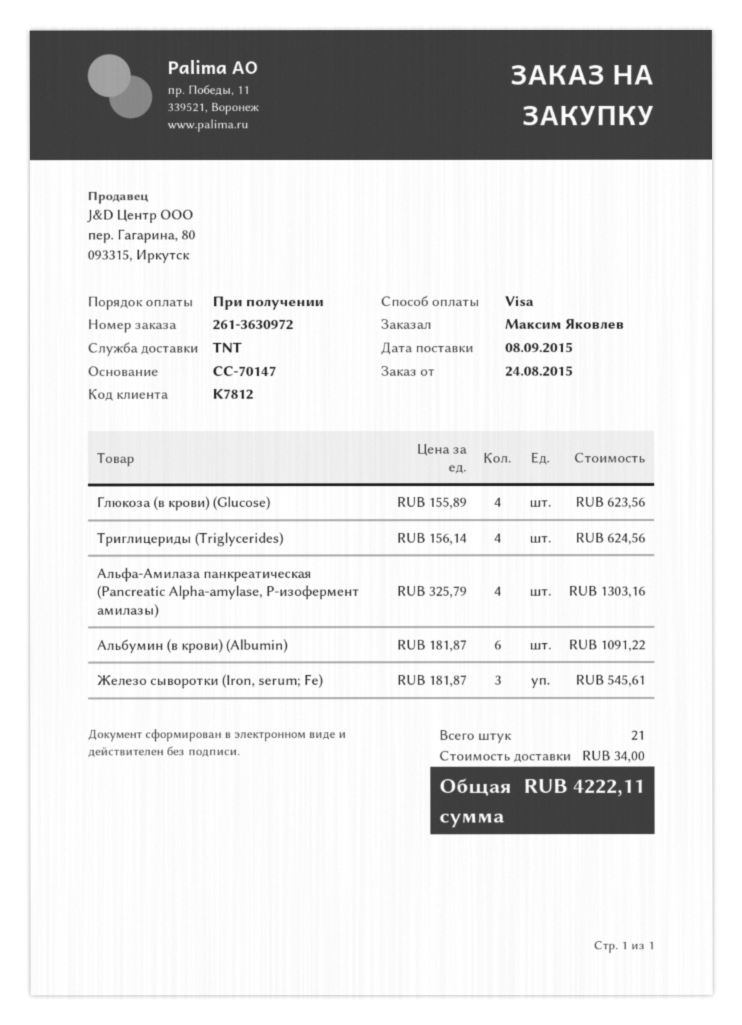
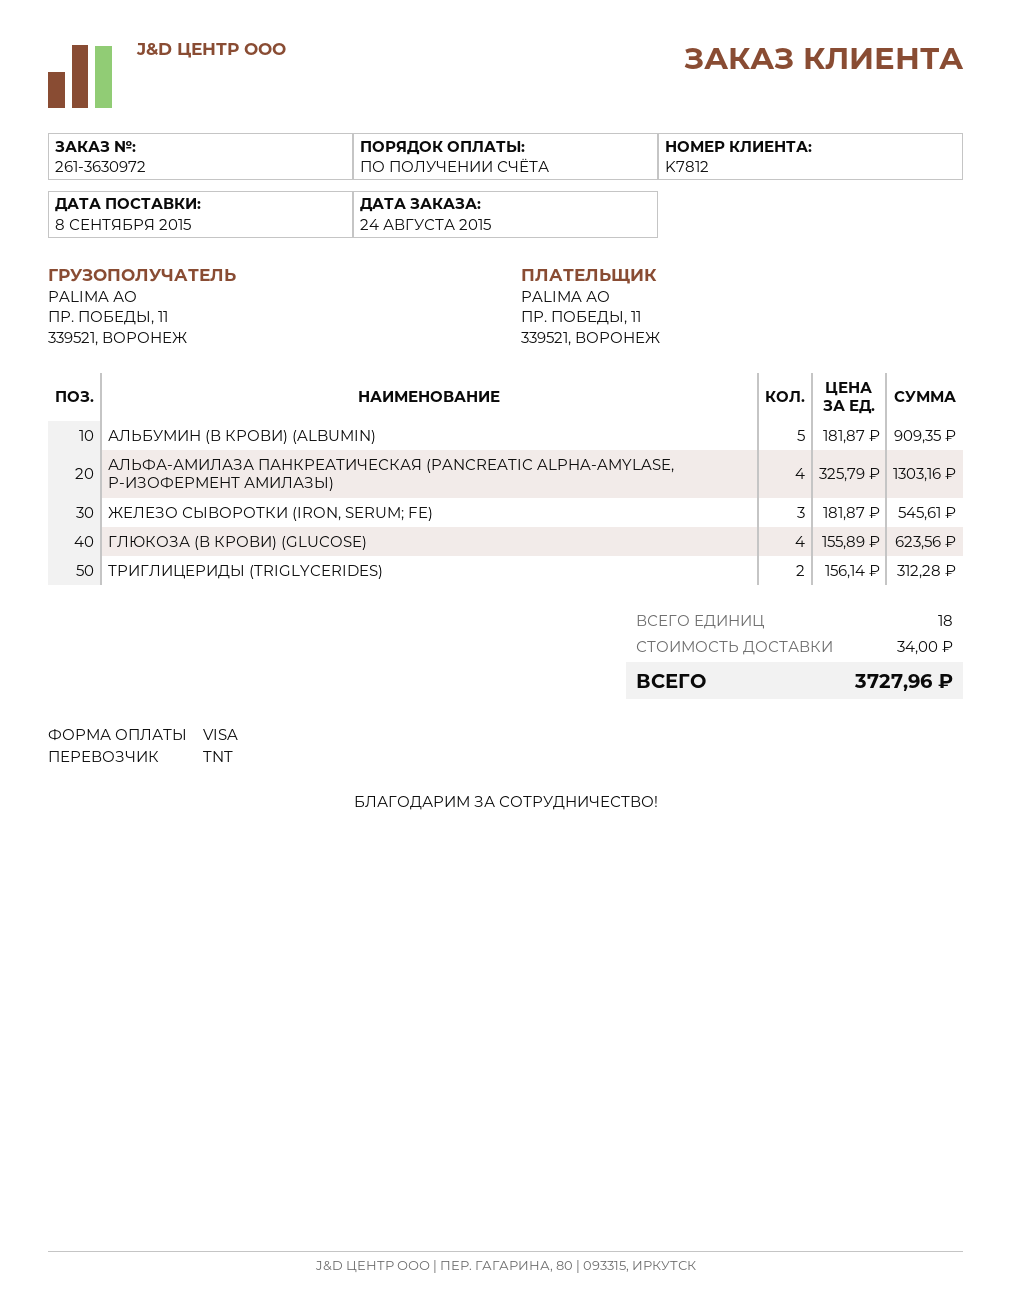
Триглицериды (Triglycerides): 4 x 156.14 = 624.56 -> 2 x 156.14 = 312.28
Альбумин (в крови) (Albumin): 6 x 181.87 = 1091.22 -> 5 x 181.87 = 909.35
total quantity: 21 -> 18
total: 4222.11 -> 3727.96

